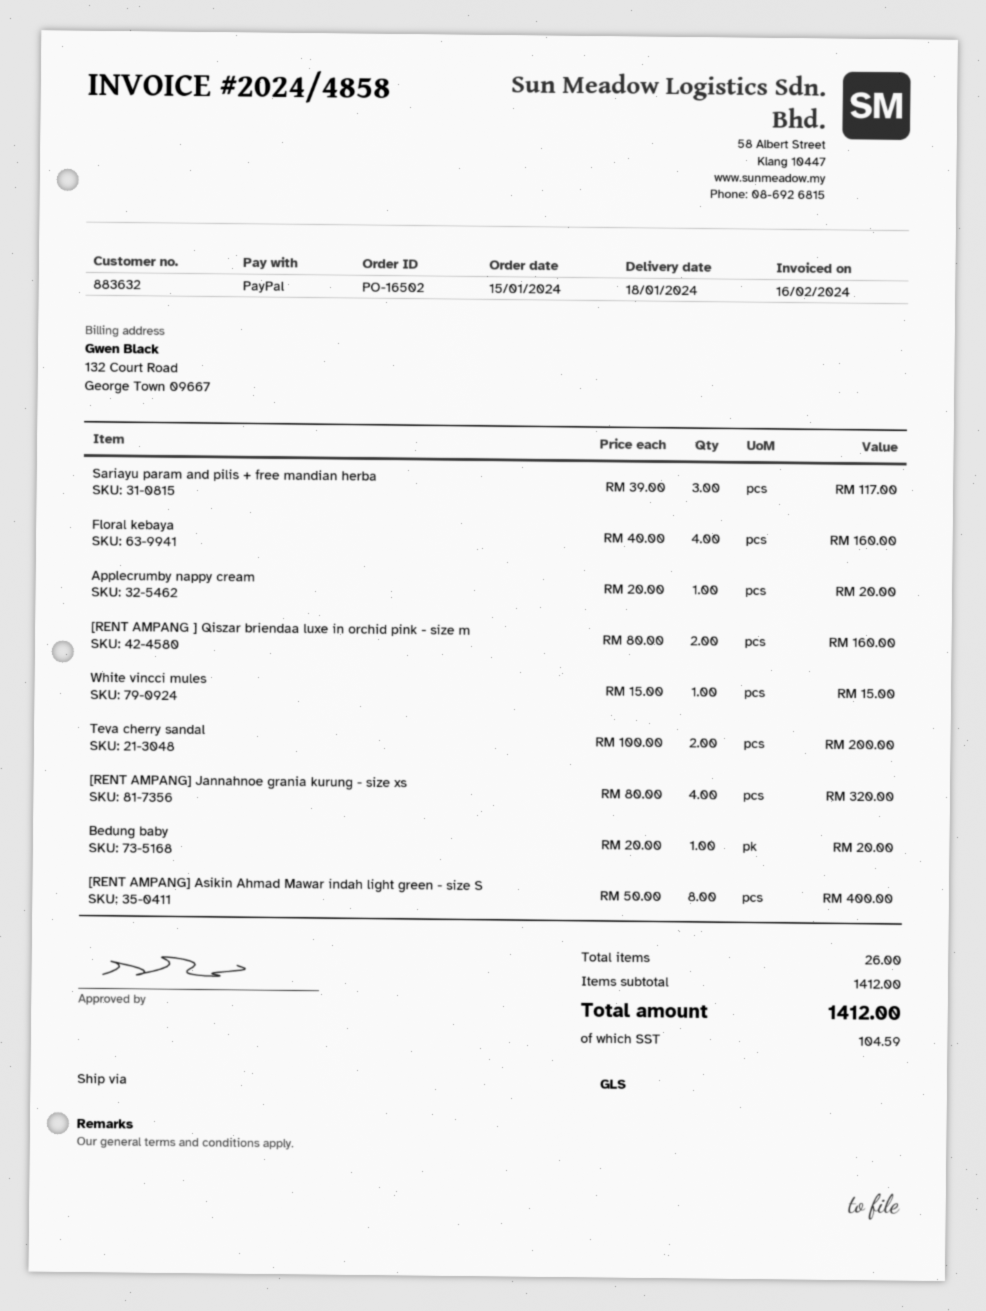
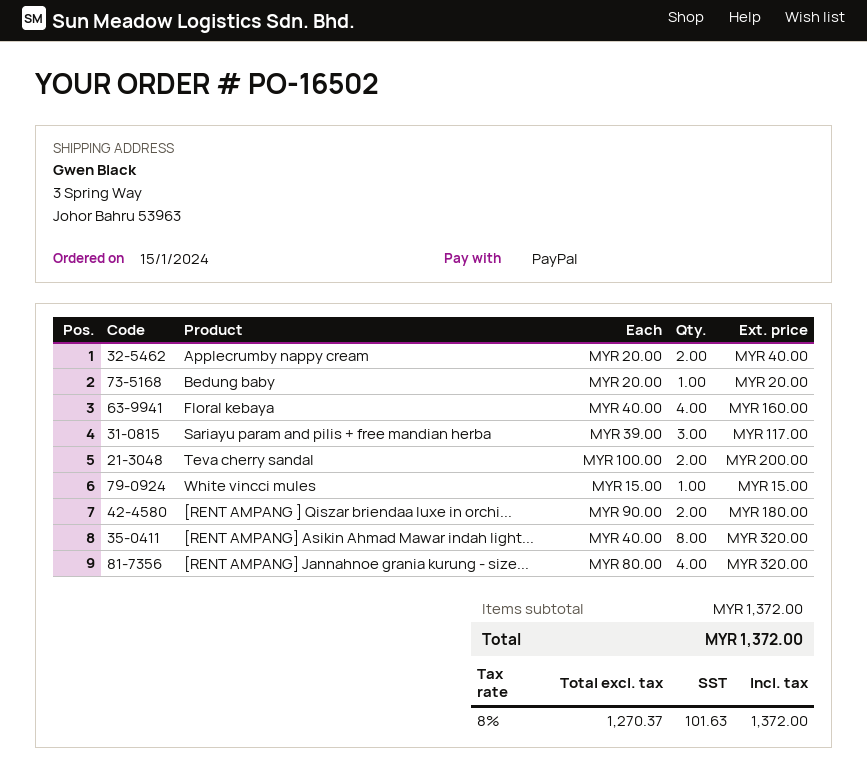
Applecrumby nappy cream: 1 x 20.00 = 20.00 -> 2 x 20.00 = 40.00
[RENT AMPANG ] Qiszar briendaa luxe in orchid pink - size m: 2 x 80.00 = 160.00 -> 2 x 90.00 = 180.00
[RENT AMPANG] Asikin Ahmad Mawar indah light green - size S: 8 x 50.00 = 400.00 -> 8 x 40.00 = 320.00
subtotal: 1412.00 -> 1372.00
tax: 104.59 -> 101.63
total: 1412.00 -> 1372.00

